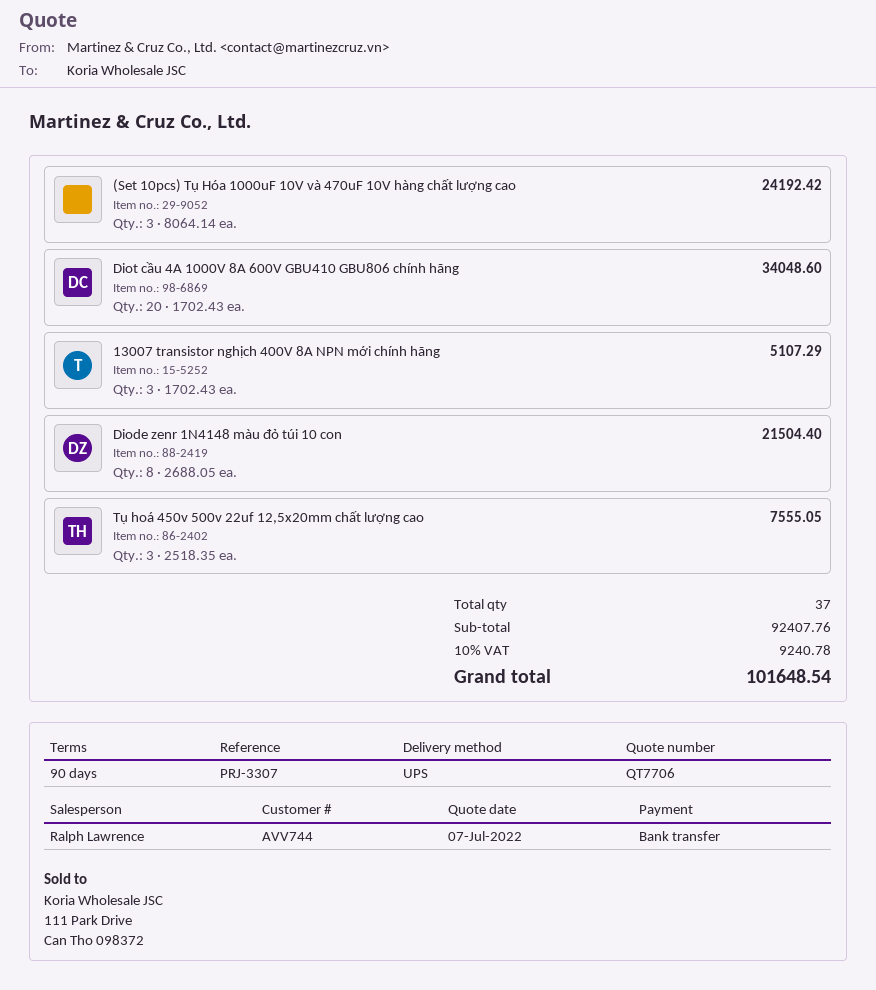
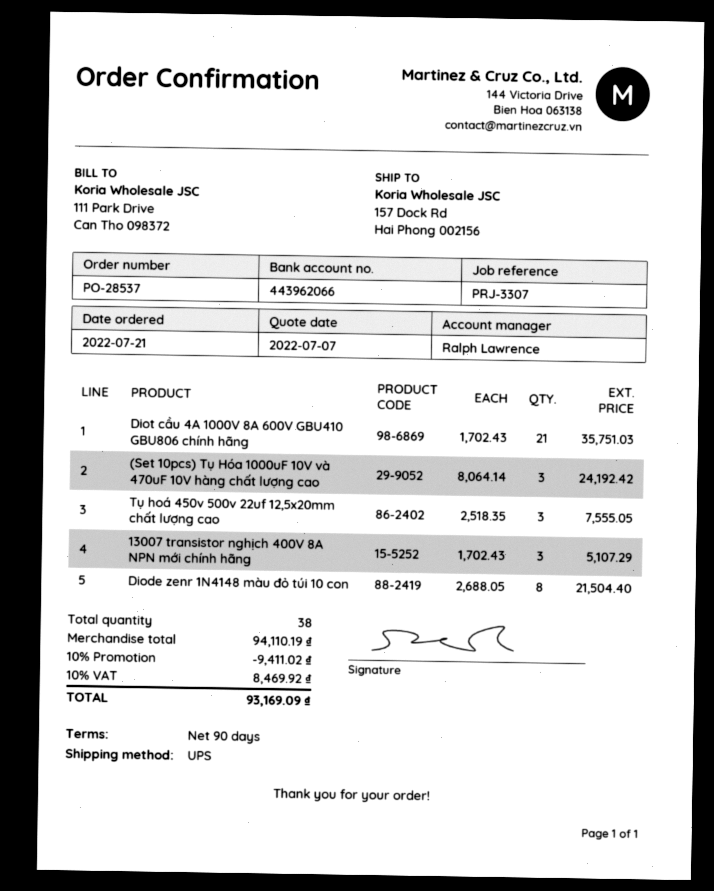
Diot cầu 4A 1000V 8A 600V GBU410 GBU806 chính hãng: 20 x 1702.43 = 34048.60 -> 21 x 1702.43 = 35751.03
total quantity: 37 -> 38
subtotal: 92407.76 -> 94110.19
discount: none -> 10% = 9411.02
tax: 10% = 9240.78 -> 10% = 8469.92
total: 101648.54 -> 93169.09

